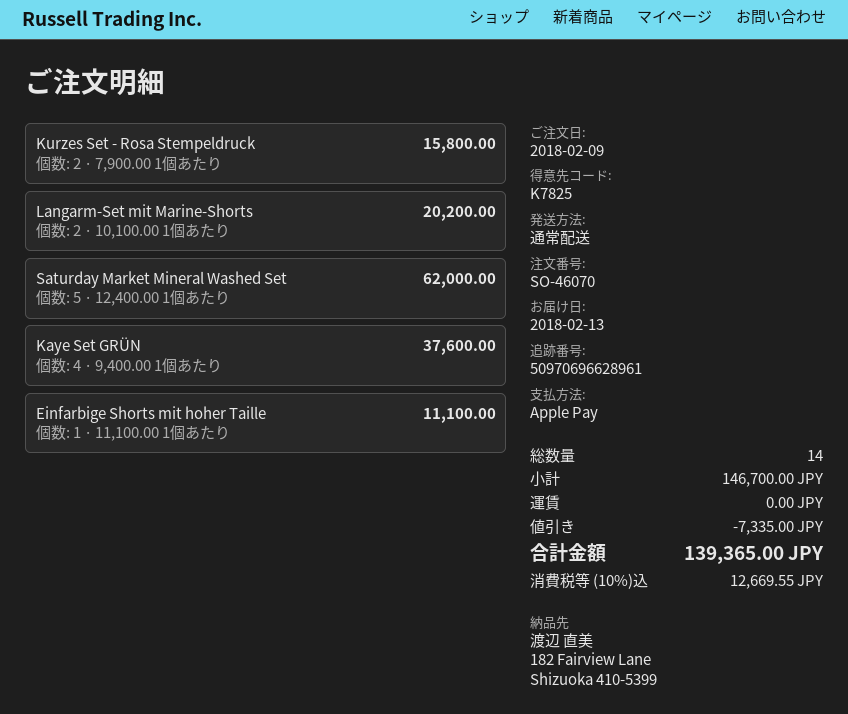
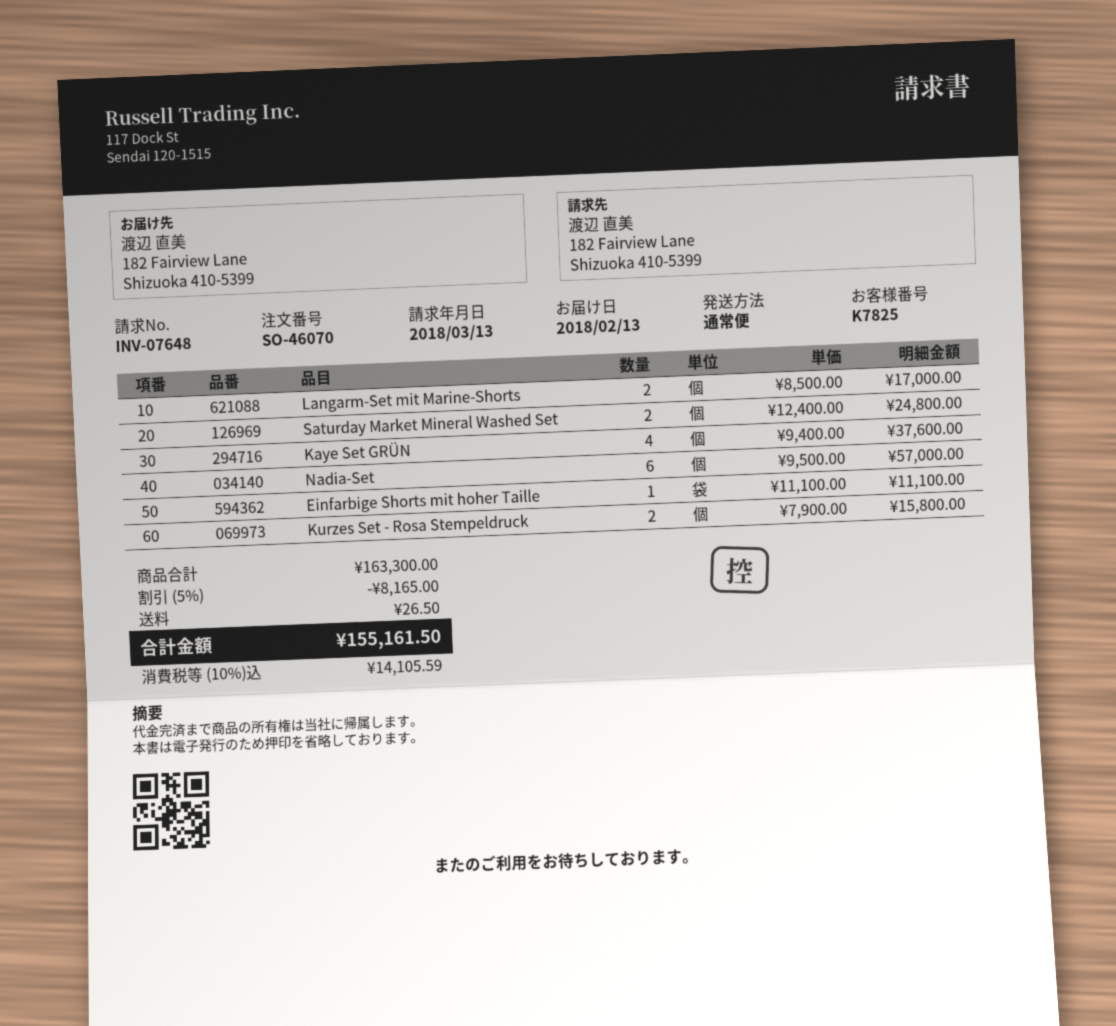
Langarm-Set mit Marine-Shorts: 2 x 10100.00 = 20200.00 -> 2 x 8500.00 = 17000.00
Saturday Market Mineral Washed Set: 5 x 12400.00 = 62000.00 -> 2 x 12400.00 = 24800.00
Nadia-Set: none -> 6 x 9500.00 = 57000.00
subtotal: 146700.00 -> 163300.00
discount: 7335.00 -> 8165.00
shipping: 0.00 -> 26.50
tax: 10% = 12669.55 -> 10% = 14105.59
total: 139365.00 -> 155161.50

